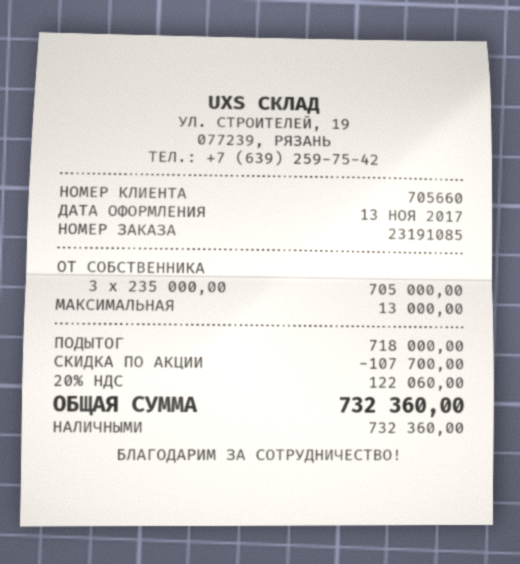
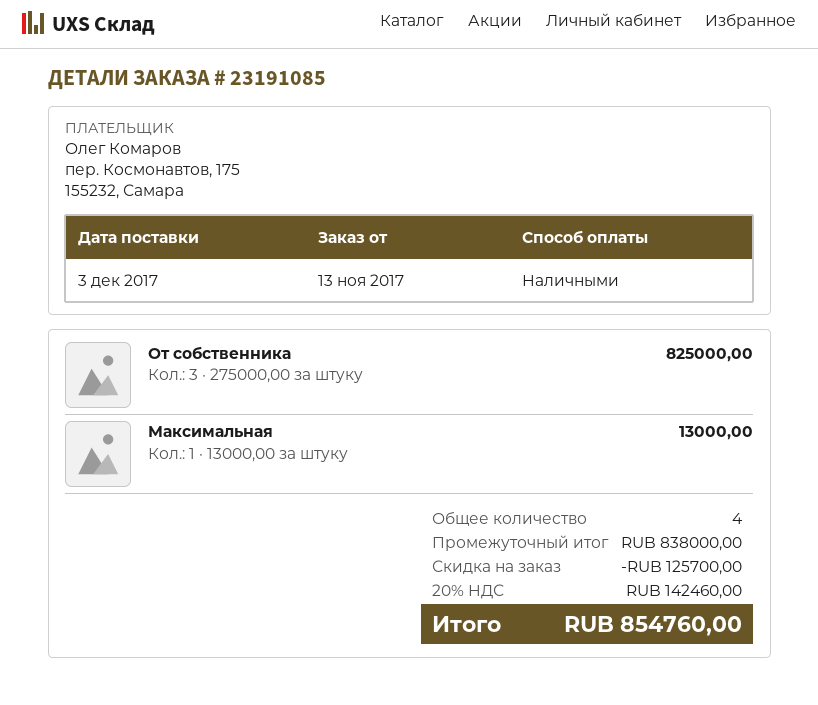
ОТ СОБСТВЕННИКА: 3 x 235000.00 = 705000.00 -> 3 x 275000.00 = 825000.00
subtotal: 718000.00 -> 838000.00
discount: 107700.00 -> 125700.00
tax: 20% = 122060.00 -> 20% = 142460.00
total: 732360.00 -> 854760.00

